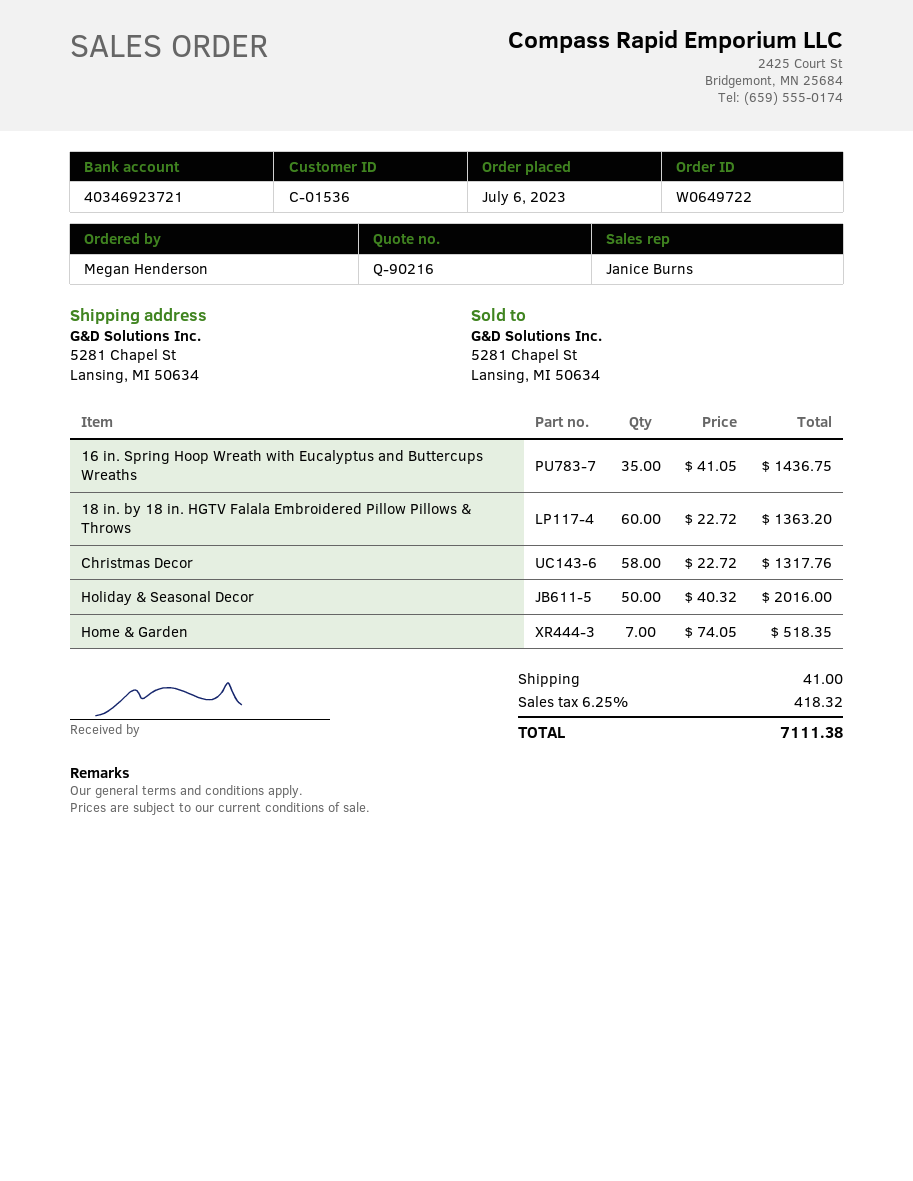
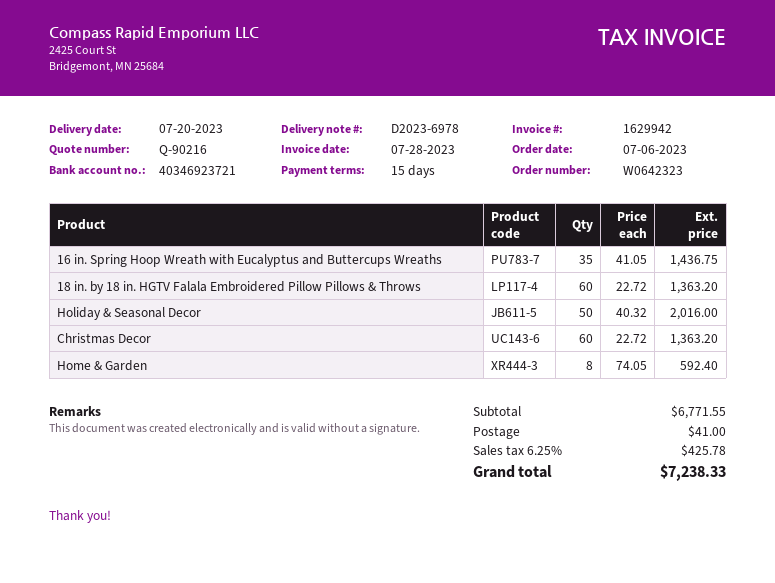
order number: W0649722 -> W0642323
Christmas Decor: 58 x 22.72 = 1317.76 -> 60 x 22.72 = 1363.20
Home & Garden: 7 x 74.05 = 518.35 -> 8 x 74.05 = 592.40
tax: 6.25% = 418.32 -> 6.25% = 425.78
total: 7111.38 -> 7238.33

